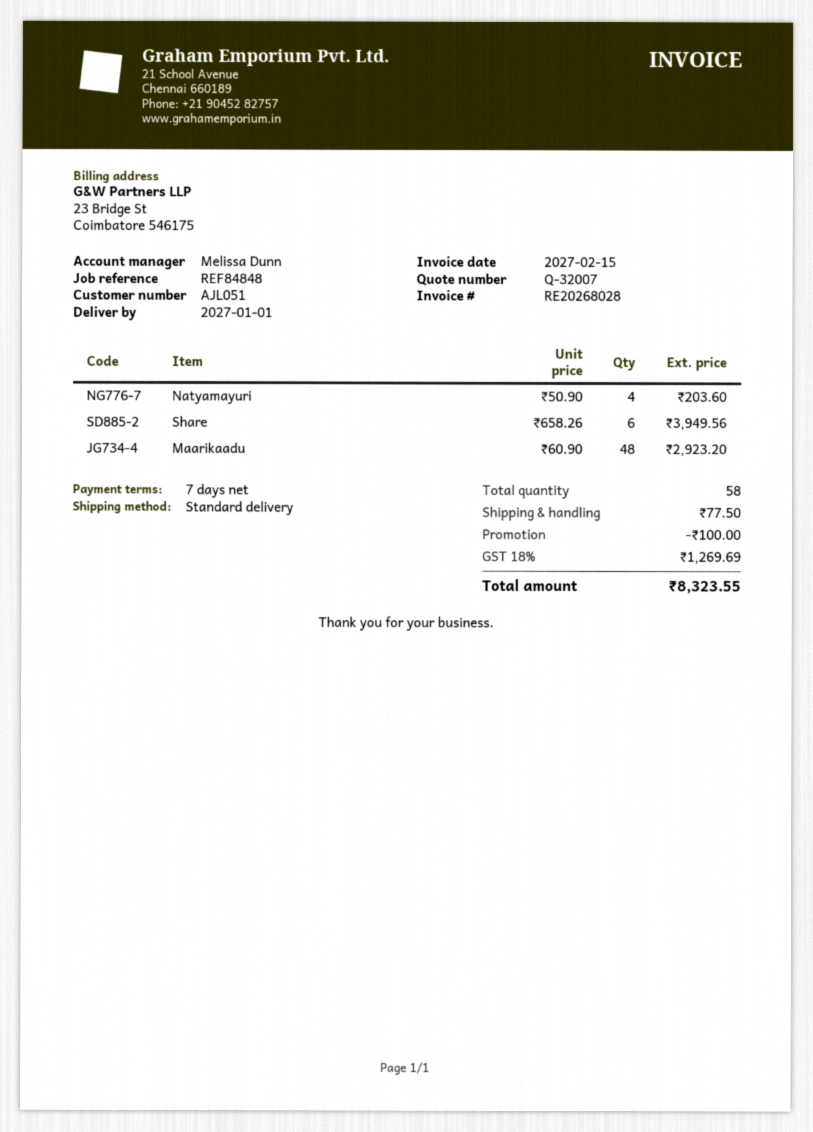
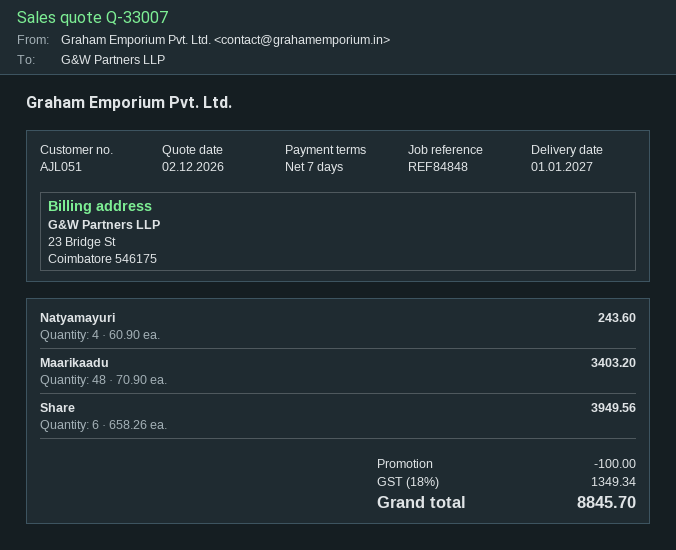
quote number: Q-32007 -> Q-33007
Natyamayuri: 4 x 50.90 = 203.60 -> 4 x 60.90 = 243.60
Maarikaadu: 48 x 60.90 = 2923.20 -> 48 x 70.90 = 3403.20
shipping: 77.50 -> none
tax: 18% = 1269.69 -> 18% = 1349.34
total: 8323.55 -> 8845.70

